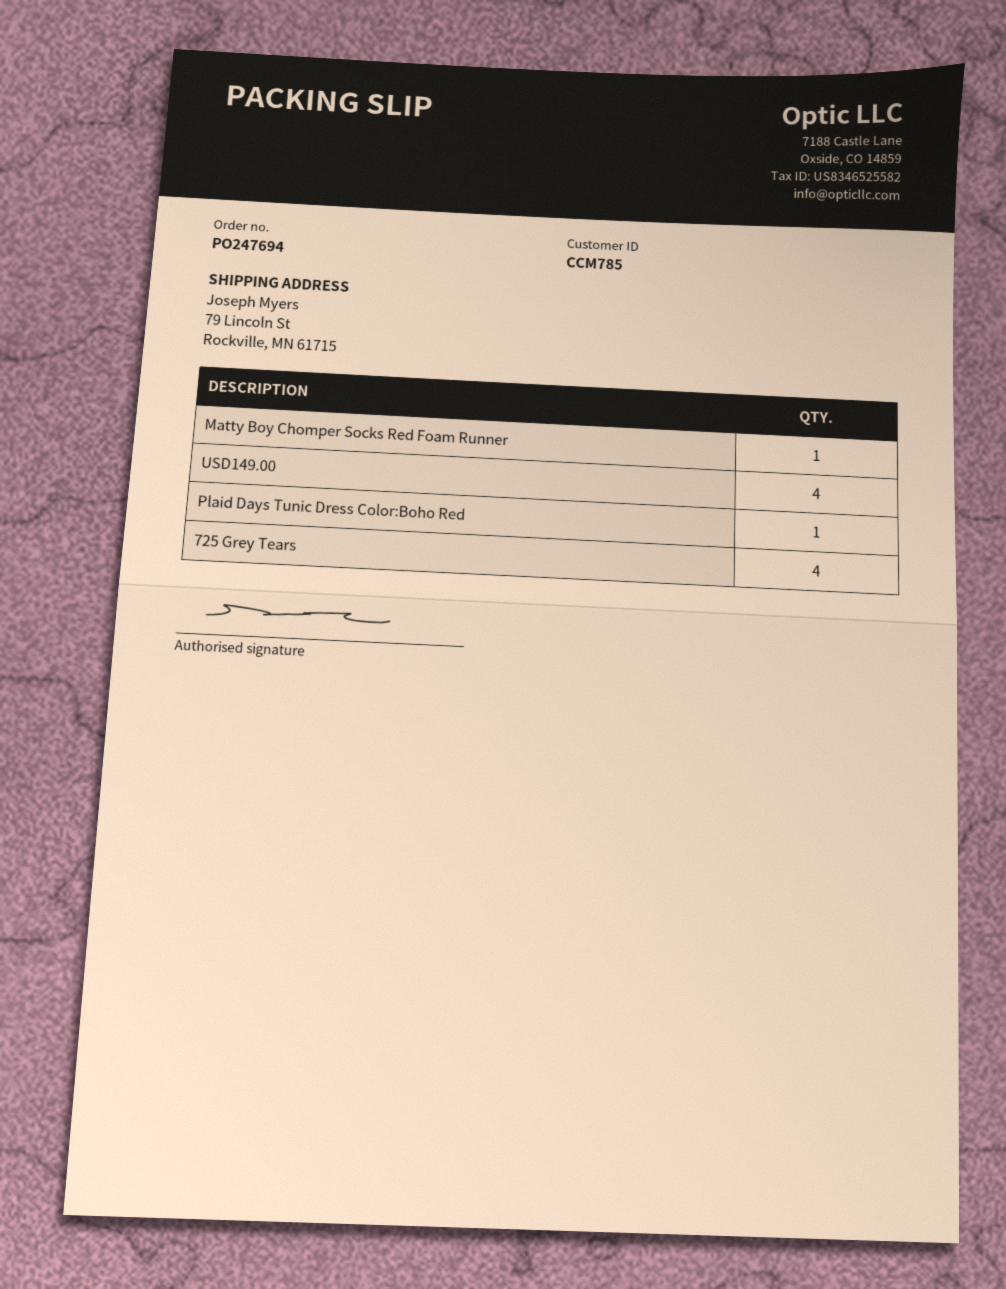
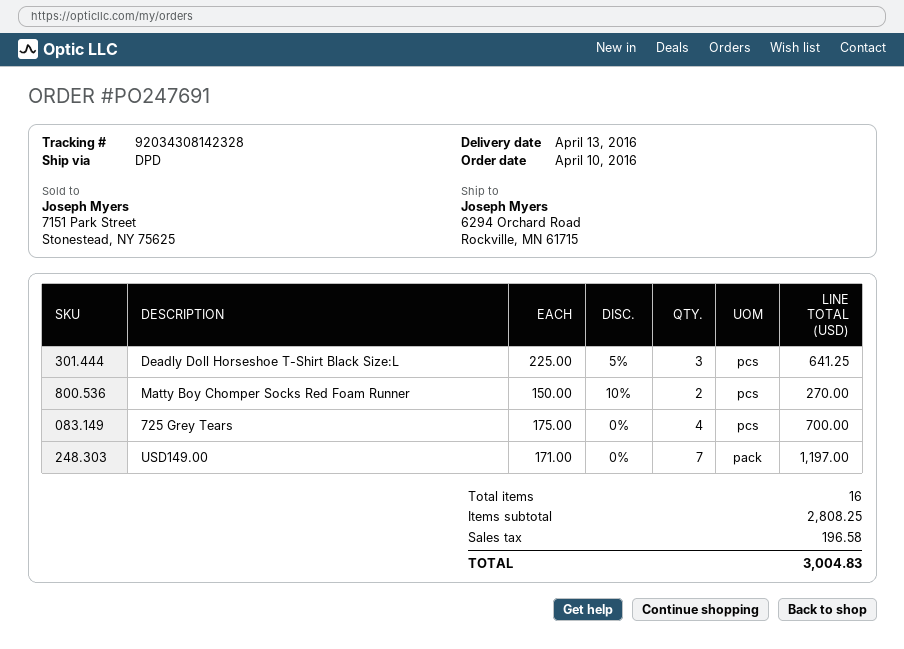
order number: PO247694 -> PO247691
ship to: 79 Lincoln St, Rockville, MN 61715 -> 6294 Orchard Road, Rockville, MN 61715
Matty Boy Chomper Socks Red Foam Runner: 1 -> 2
USD149.00: 4 -> 7
Plaid Days Tunic Dress Color:Boho Red: 1 -> none
Deadly Doll Horseshoe T-Shirt Black Size:L: none -> 3

